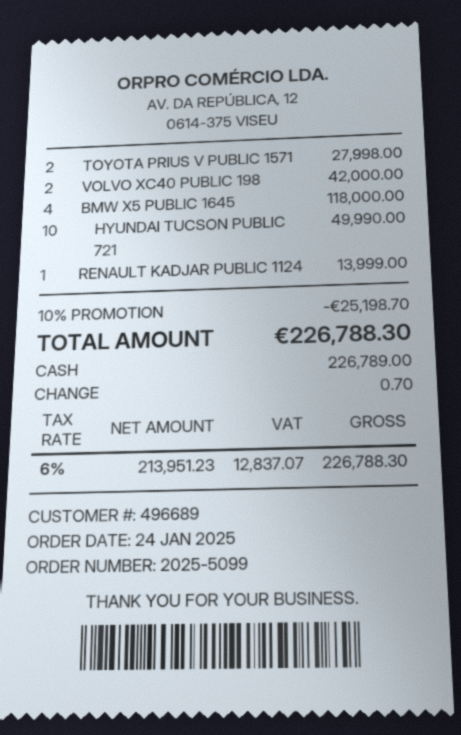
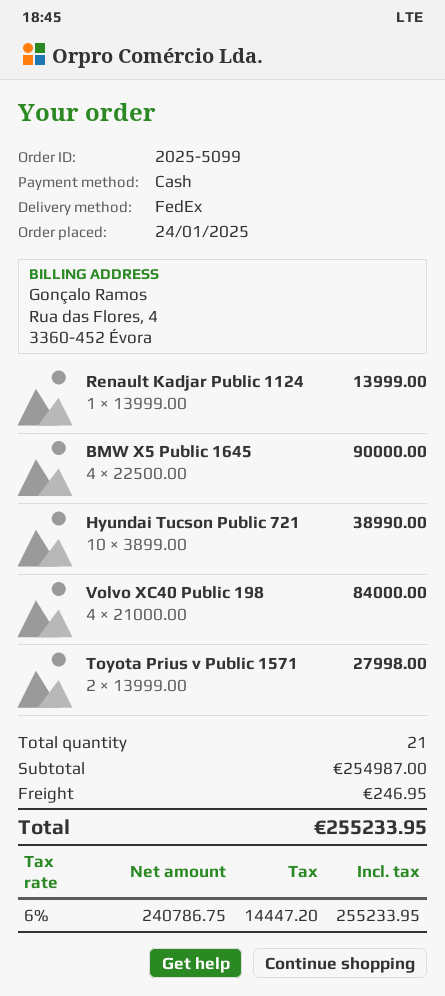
VOLVO XC40 PUBLIC 198: 2 for 42000.00 -> 4 for 84000.00
BMW X5 PUBLIC 1645: 4 for 118000.00 -> 4 for 90000.00
HYUNDAI TUCSON PUBLIC 721: 10 for 49990.00 -> 10 for 38990.00
discount: 10% = 25198.70 -> none
shipping: none -> 246.95
net: 213951.23 -> 240786.75
tax: 6% = 12837.07 -> 6% = 14447.20
total: 226788.30 -> 255233.95

